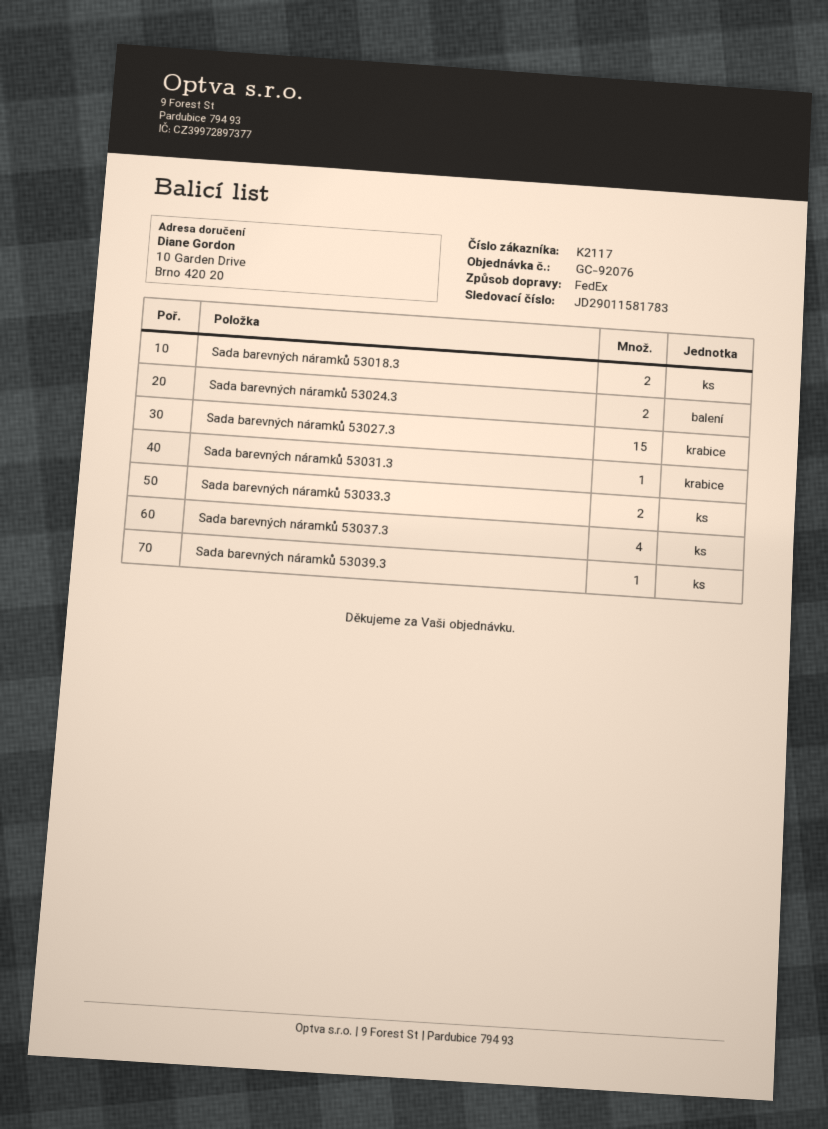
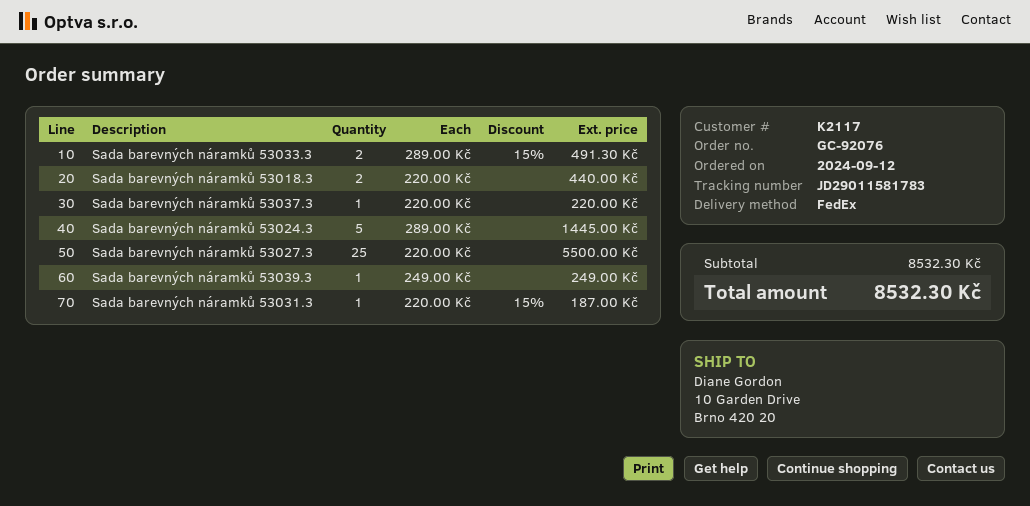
Sada barevných náramků 53024.3: 2 -> 5
Sada barevných náramků 53027.3: 15 -> 25
Sada barevných náramků 53037.3: 4 -> 1

